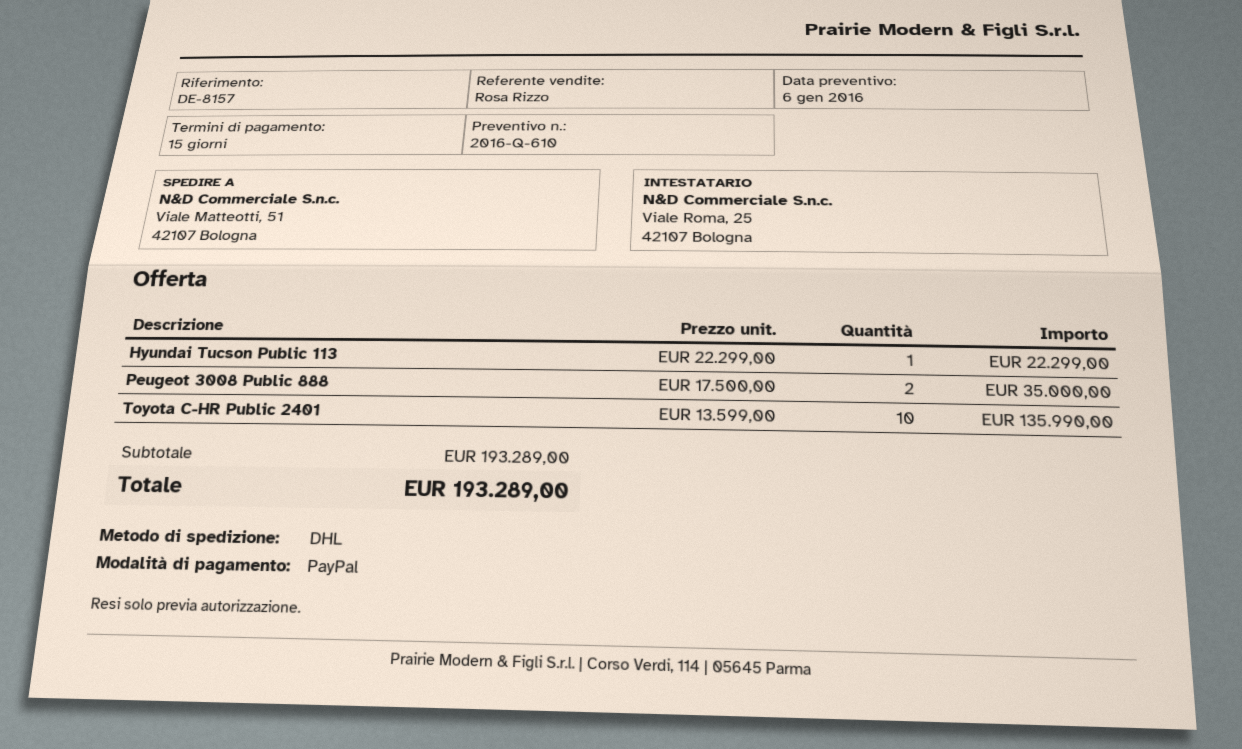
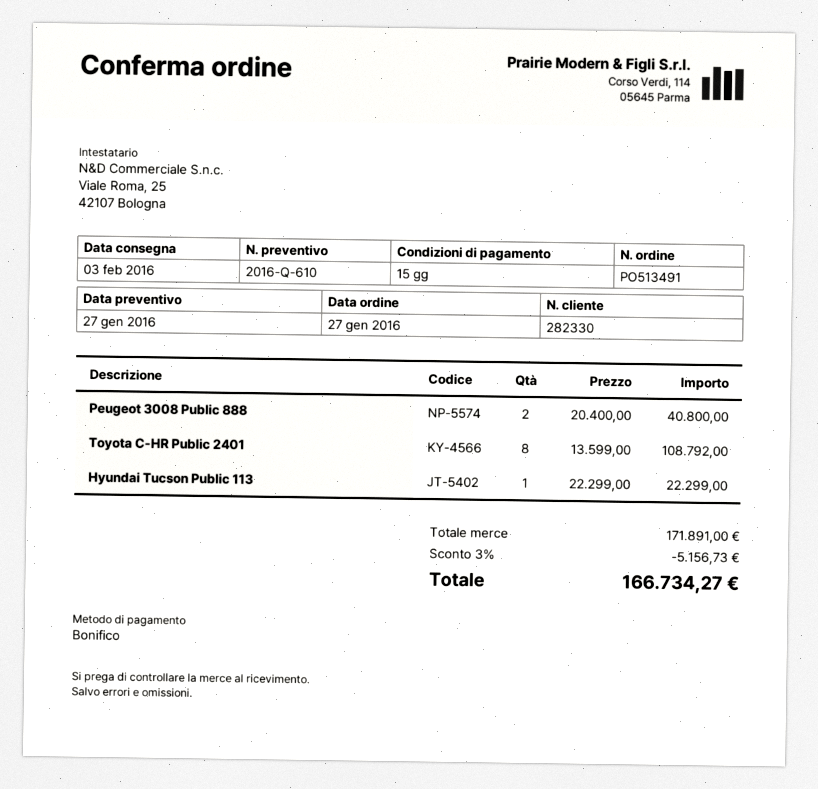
quote date: 2016-01-06 -> 2016-01-27
payment method: PayPal -> bank transfer
Peugeot 3008 Public 888: 2 x 17500.00 = 35000.00 -> 2 x 20400.00 = 40800.00
Toyota C-HR Public 2401: 10 x 13599.00 = 135990.00 -> 8 x 13599.00 = 108792.00
subtotal: 193289.00 -> 171891.00
discount: none -> 3% = 5156.73
total: 193289.00 -> 166734.27

